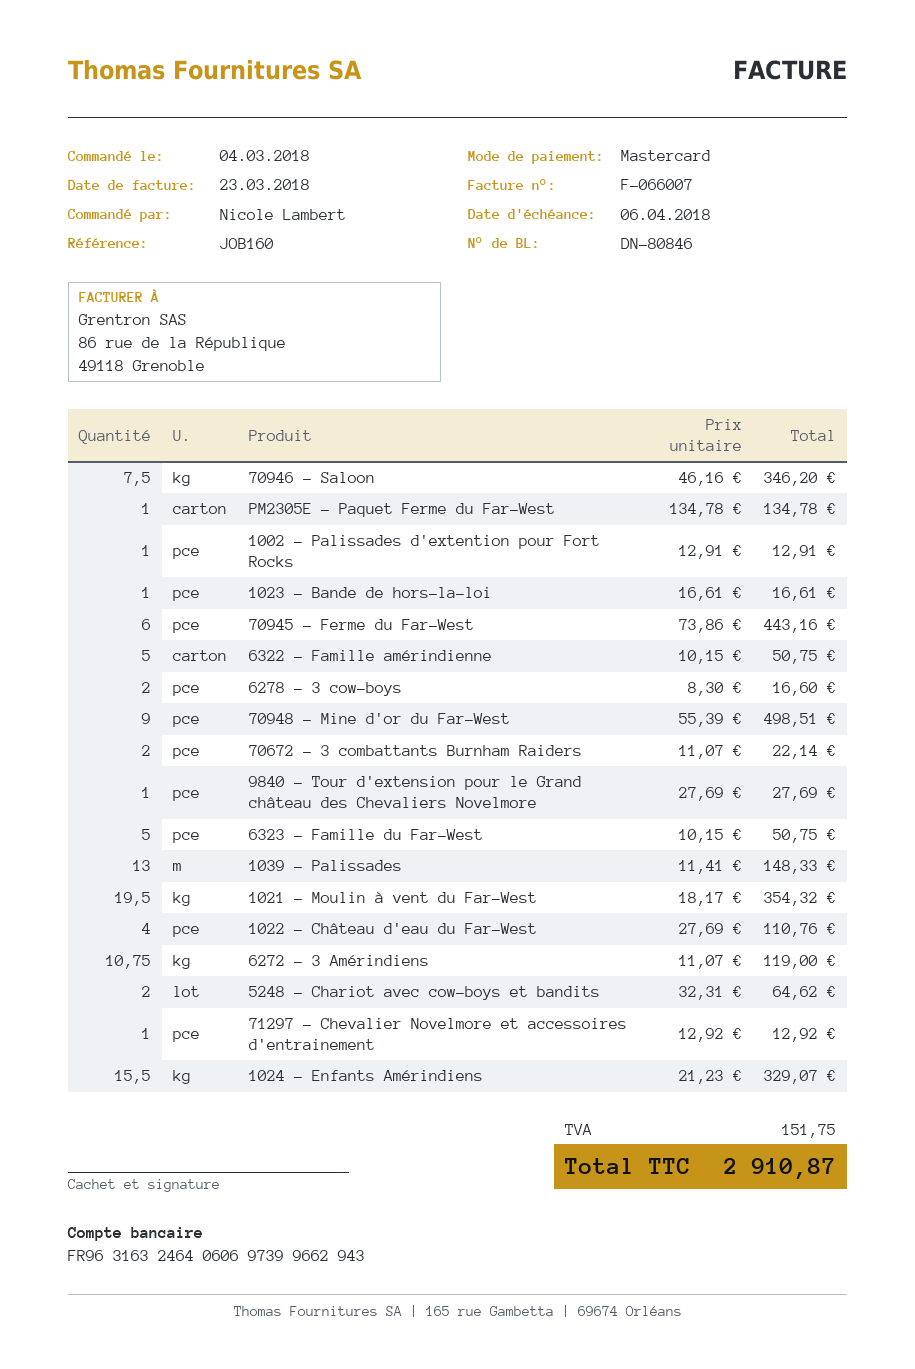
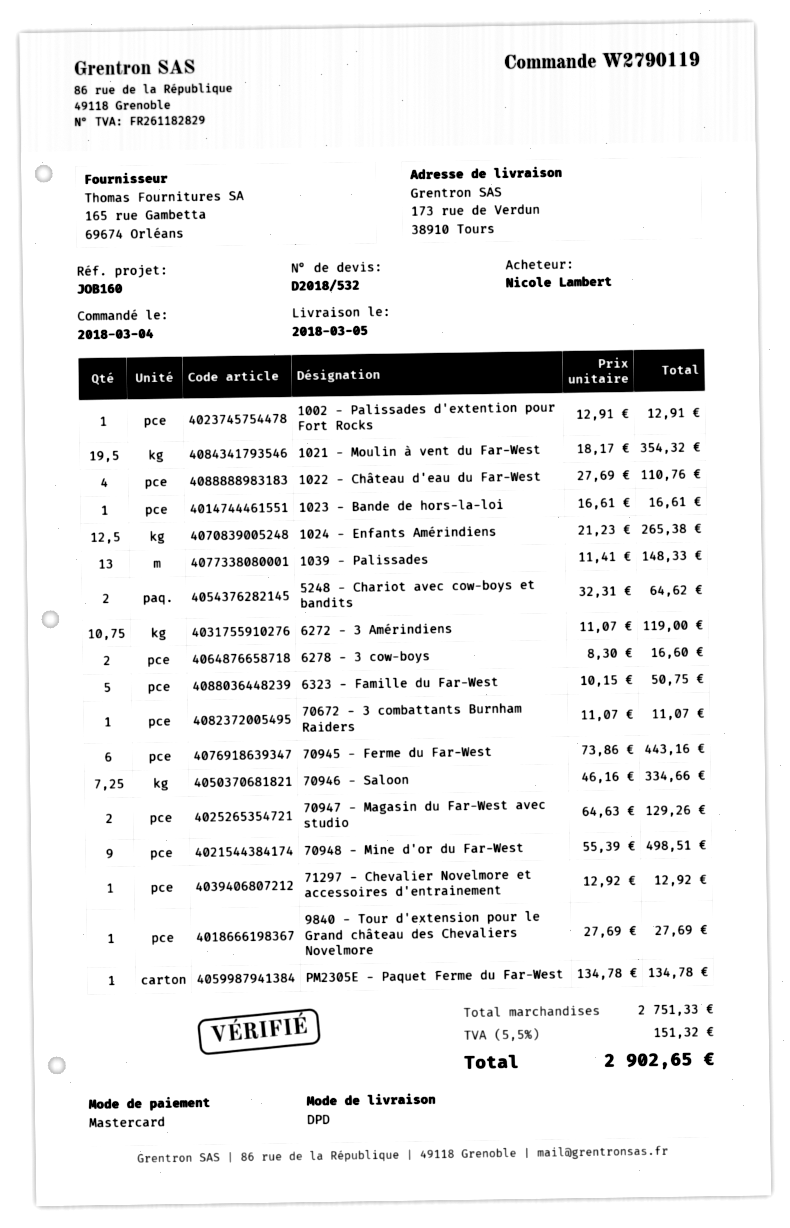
70946 - Saloon: 7.5 x 46.16 = 346.20 -> 7.25 x 46.16 = 334.66
6322 - Famille amérindienne: 5 x 10.15 = 50.75 -> none
70672 - 3 combattants Burnham Raiders: 2 x 11.07 = 22.14 -> 1 x 11.07 = 11.07
1024 - Enfants Amérindiens: 15.5 x 21.23 = 329.07 -> 12.5 x 21.23 = 265.38
70947 - Magasin du Far-West avec studio: none -> 2 x 64.63 = 129.26
tax: 151.75 -> 151.32
total: 2910.87 -> 2902.65

